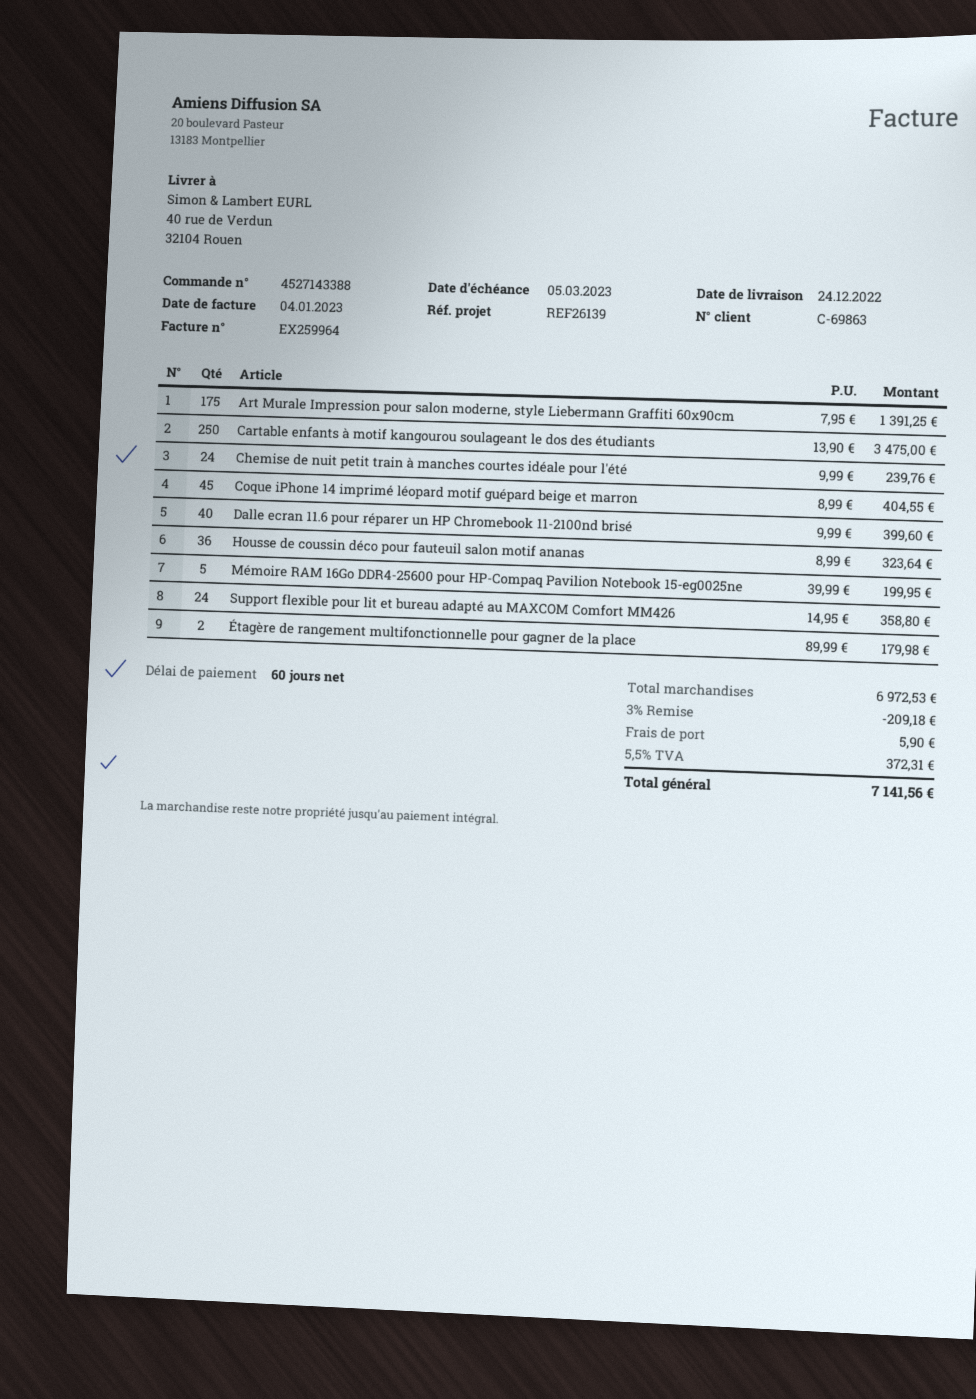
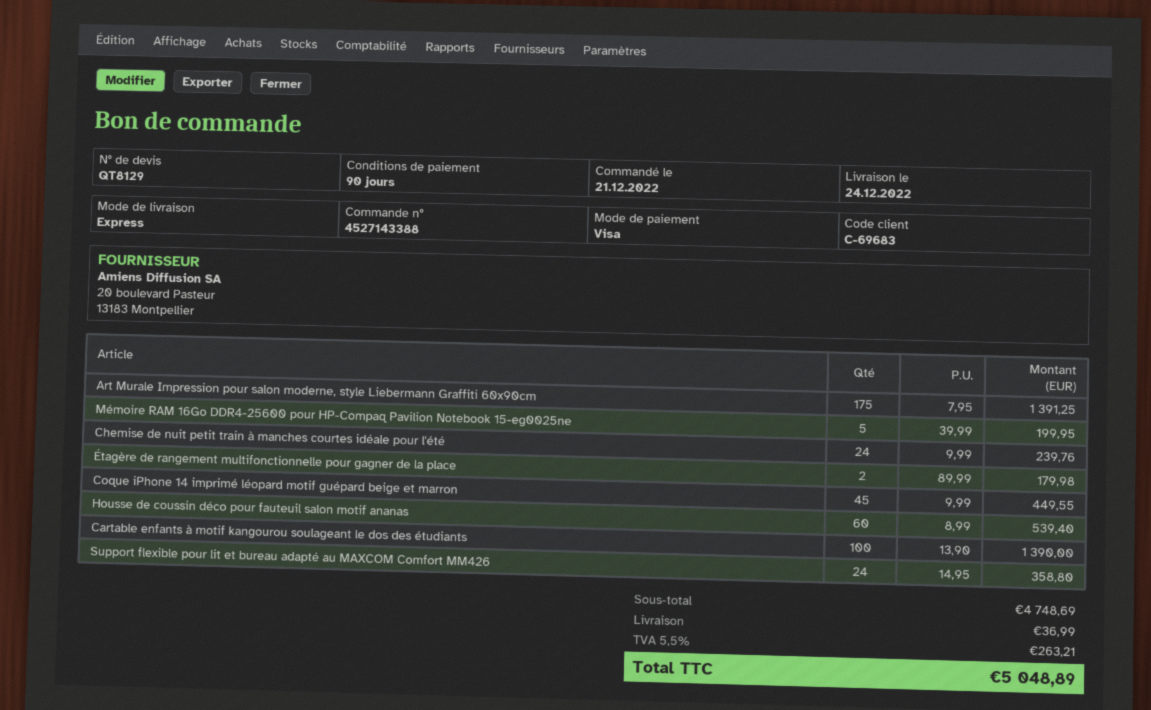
payment terms: 60 days -> 90 days
customer number: C-69863 -> C-69683
Cartable enfants à motif kangourou soulageant le dos des étudiants: 250 x 13.90 = 3475.00 -> 100 x 13.90 = 1390.00
Coque iPhone 14 imprimé léopard motif guépard beige et marron: 45 x 8.99 = 404.55 -> 45 x 9.99 = 449.55
Dalle ecran 11.6 pour réparer un HP Chromebook 11-2100nd brisé: 40 x 9.99 = 399.60 -> none
Housse de coussin déco pour fauteuil salon motif ananas: 36 x 8.99 = 323.64 -> 60 x 8.99 = 539.40
subtotal: 6972.53 -> 4748.69
discount: 3% = 209.18 -> none
shipping: 5.90 -> 36.99
tax: 5.5% = 372.31 -> 5.5% = 263.21
total: 7141.56 -> 5048.89

